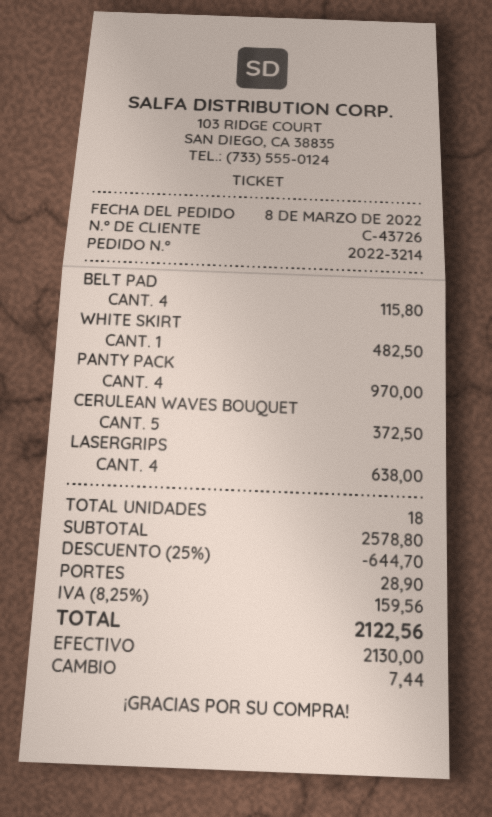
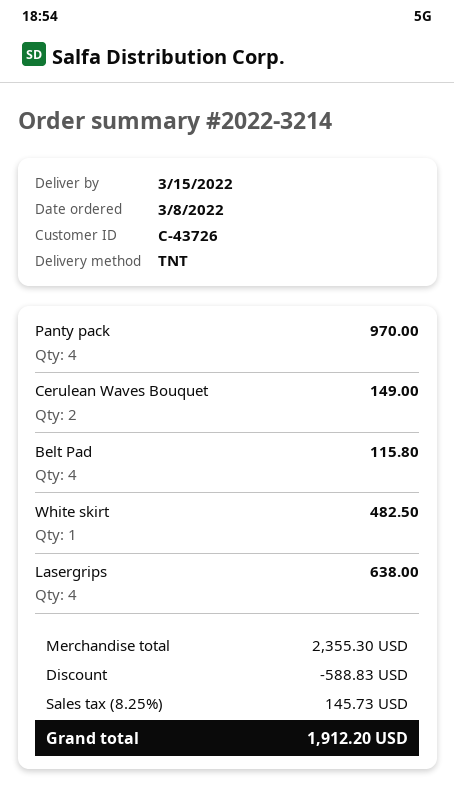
CERULEAN WAVES BOUQUET: 5 for 372.50 -> 2 for 149.00
subtotal: 2578.80 -> 2355.30
discount: 644.70 -> 588.83
shipping: 28.90 -> none
tax: 8.25% = 159.56 -> 8.25% = 145.73
total: 2122.56 -> 1912.20

